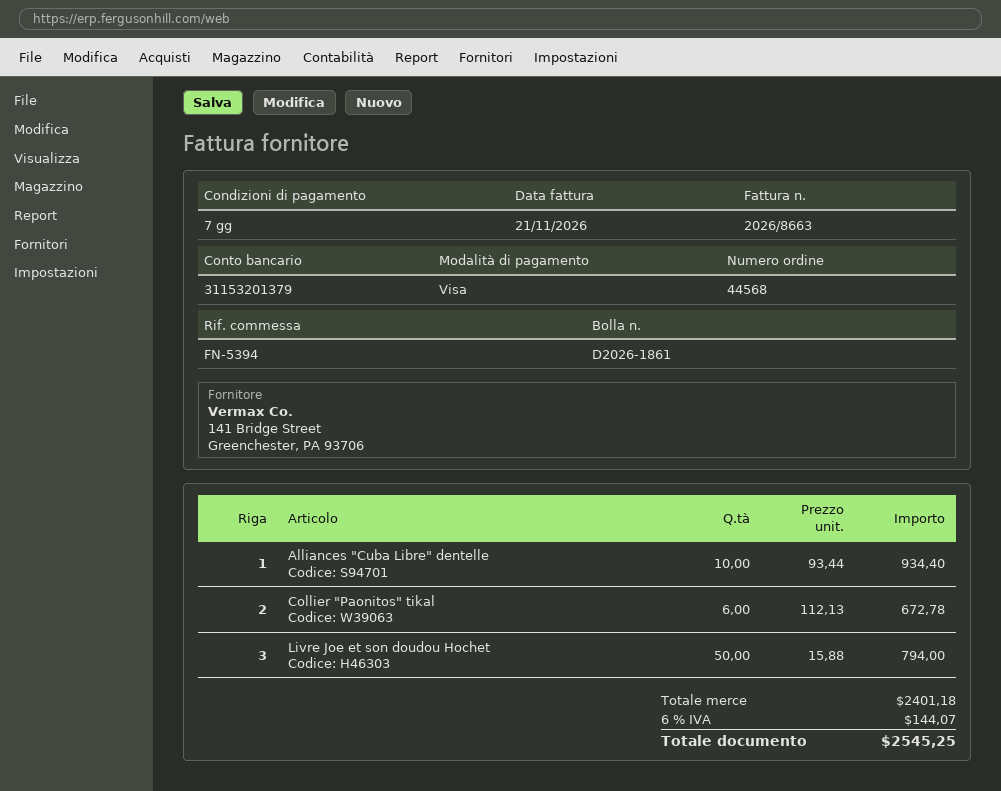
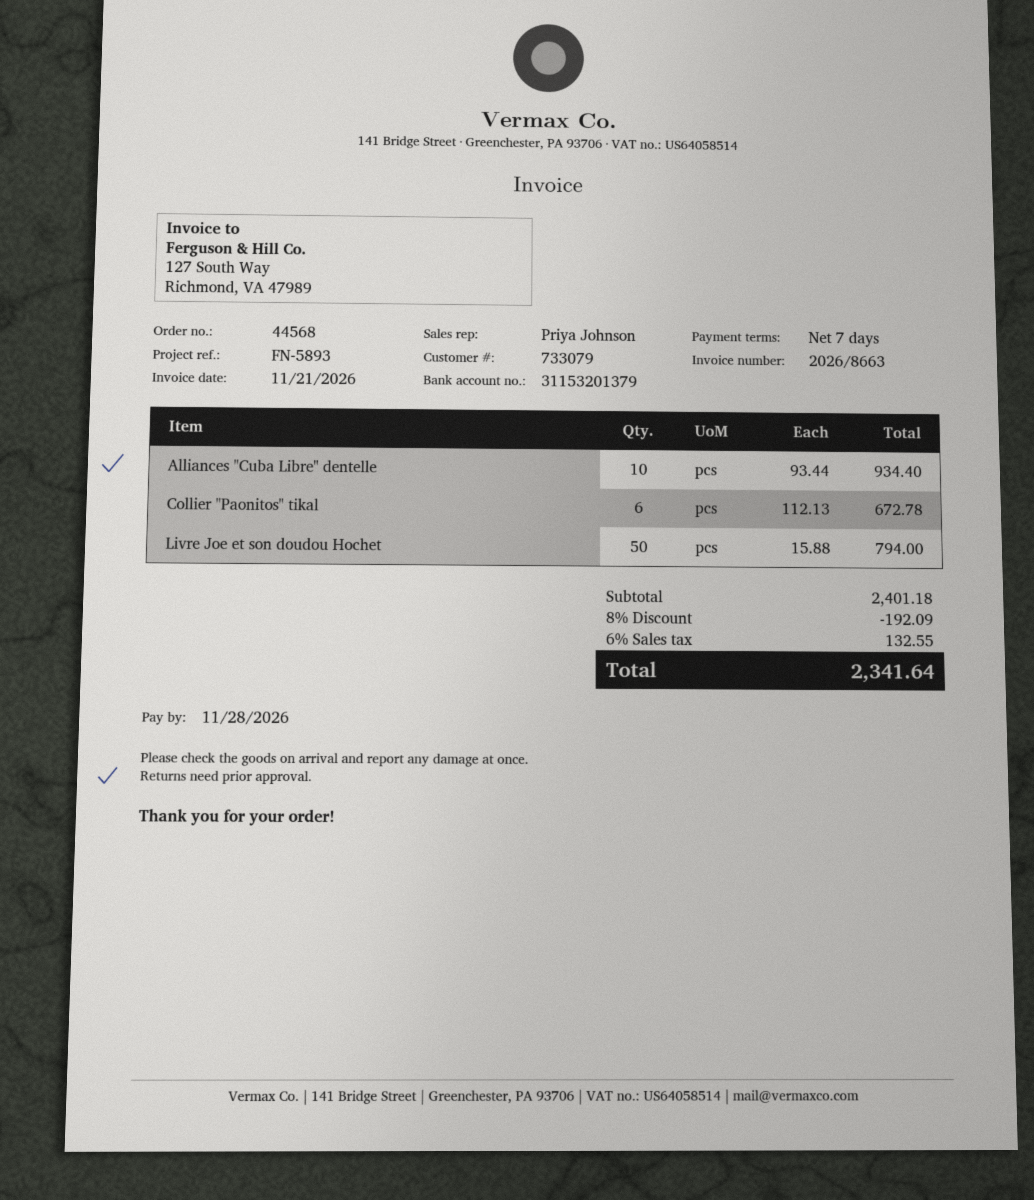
reference: FN-5394 -> FN-5893
discount: none -> 8% = 192.09
tax: 6% = 144.07 -> 6% = 132.55
total: 2545.25 -> 2341.64

